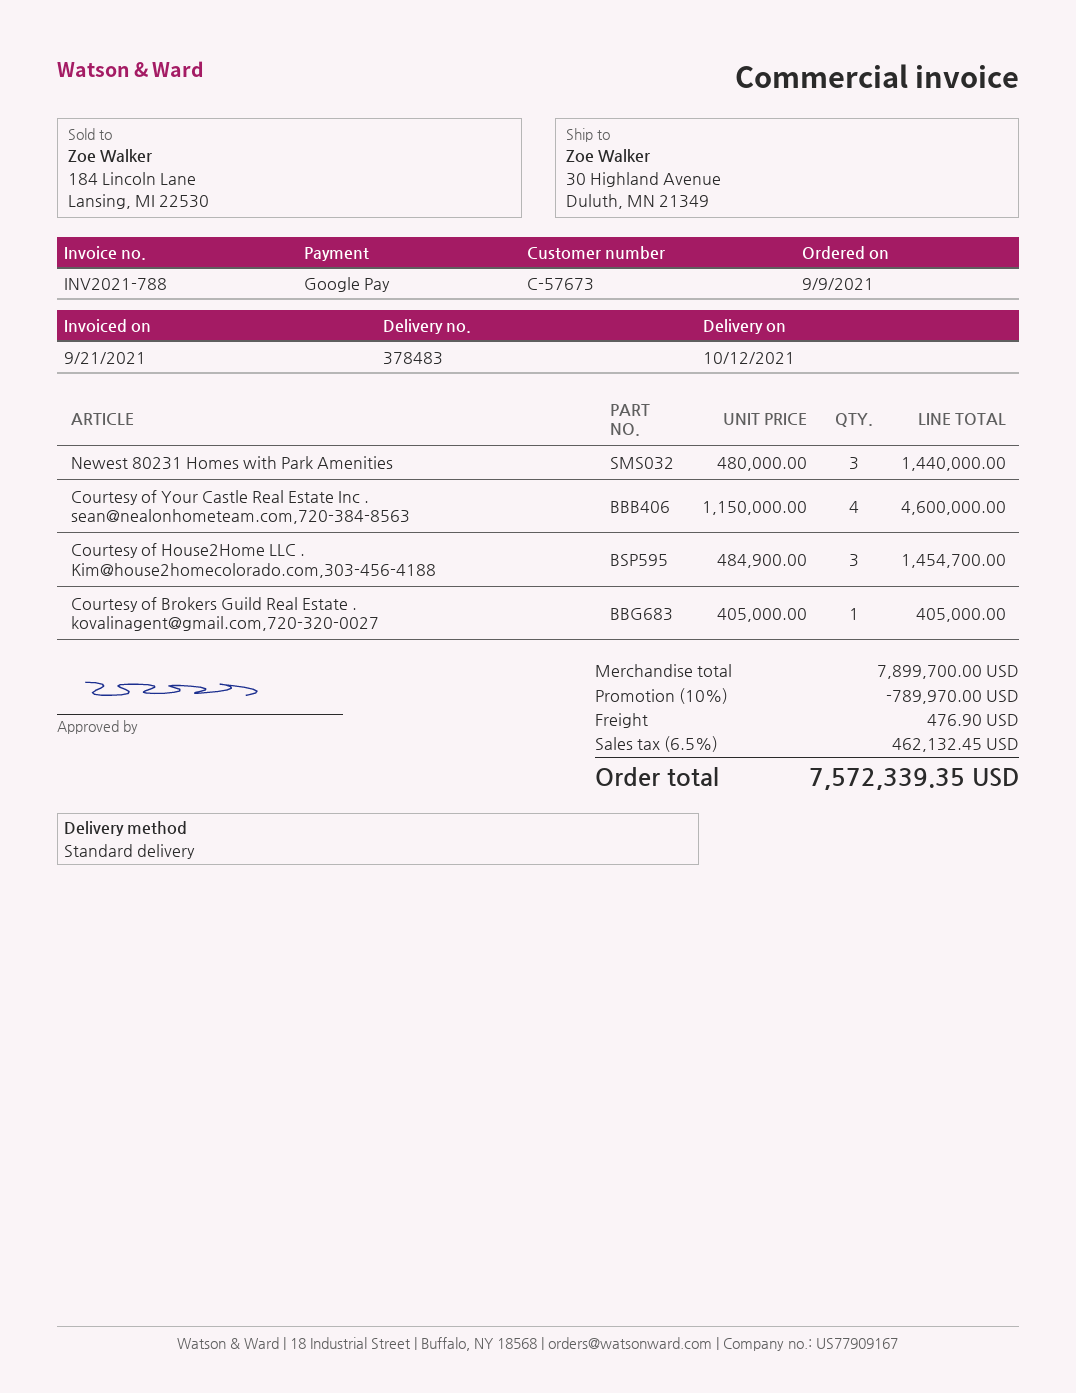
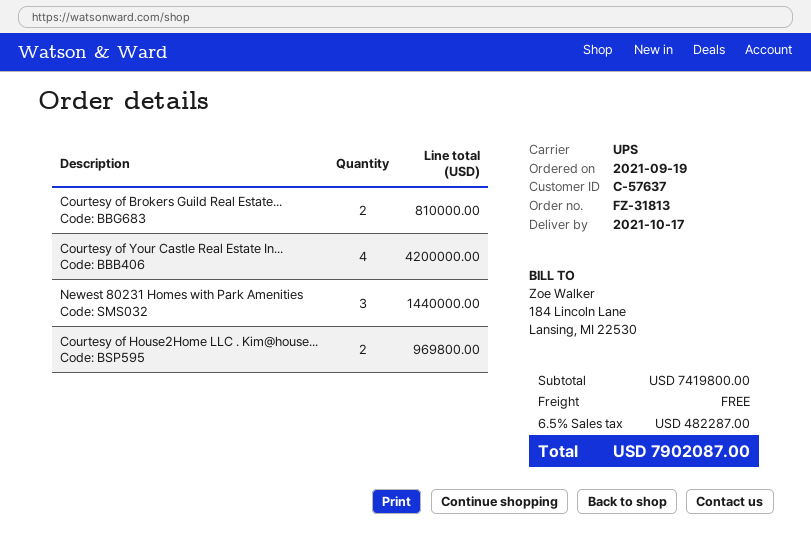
order date: 2021-09-09 -> 2021-09-19
delivery date: 2021-10-12 -> 2021-10-17
customer number: C-57673 -> C-57637
shipping method: standard -> UPS
Courtesy of Your Castle Real Estate Inc . sean@nealonhometeam.com,720-384-8563: 4 for 4600000.00 -> 4 for 4200000.00
Courtesy of House2Home LLC . Kim@house2homecolorado.com,303-456-4188: 3 for 1454700.00 -> 2 for 969800.00
Courtesy of Brokers Guild Real Estate . kovalinagent@gmail.com,720-320-0027: 1 for 405000.00 -> 2 for 810000.00
subtotal: 7899700.00 -> 7419800.00
discount: 10% = 789970.00 -> none
shipping: 476.90 -> 0.00
tax: 6.5% = 462132.45 -> 6.5% = 482287.00
total: 7572339.35 -> 7902087.00

